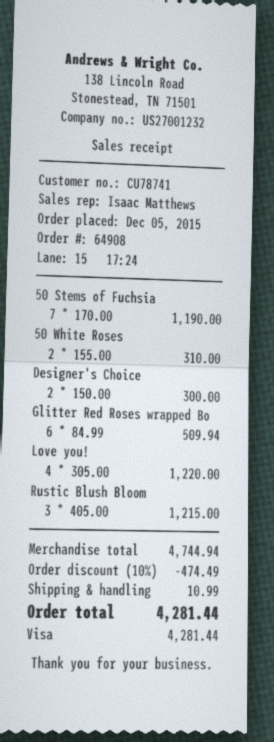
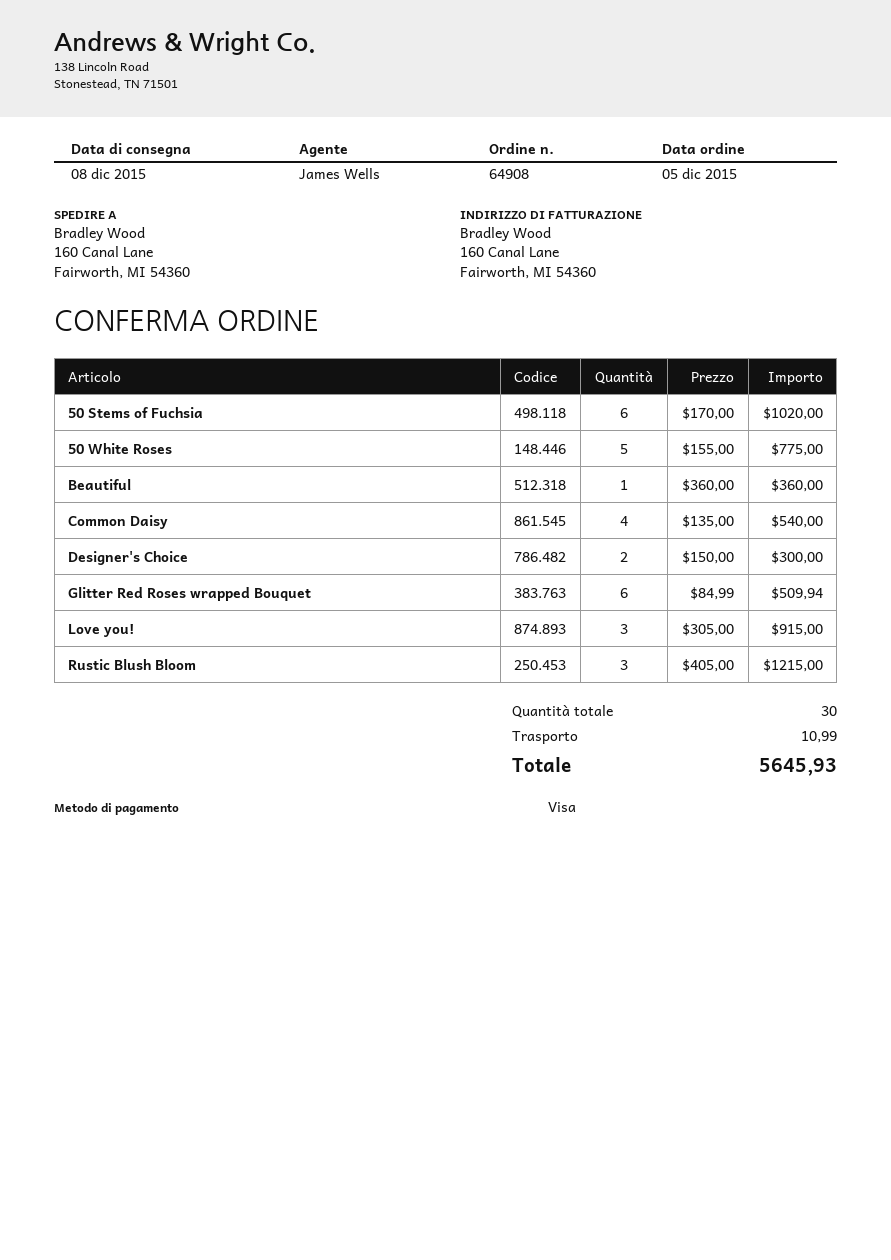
sales rep: Isaac Matthews -> James Wells
50 Stems of Fuchsia: 7 x 170.00 = 1190.00 -> 6 x 170.00 = 1020.00
50 White Roses: 2 x 155.00 = 310.00 -> 5 x 155.00 = 775.00
Love you!: 4 x 305.00 = 1220.00 -> 3 x 305.00 = 915.00
Beautiful: none -> 1 x 360.00 = 360.00
Common Daisy: none -> 4 x 135.00 = 540.00
discount: 10% = 474.49 -> none
total: 4281.44 -> 5645.93

